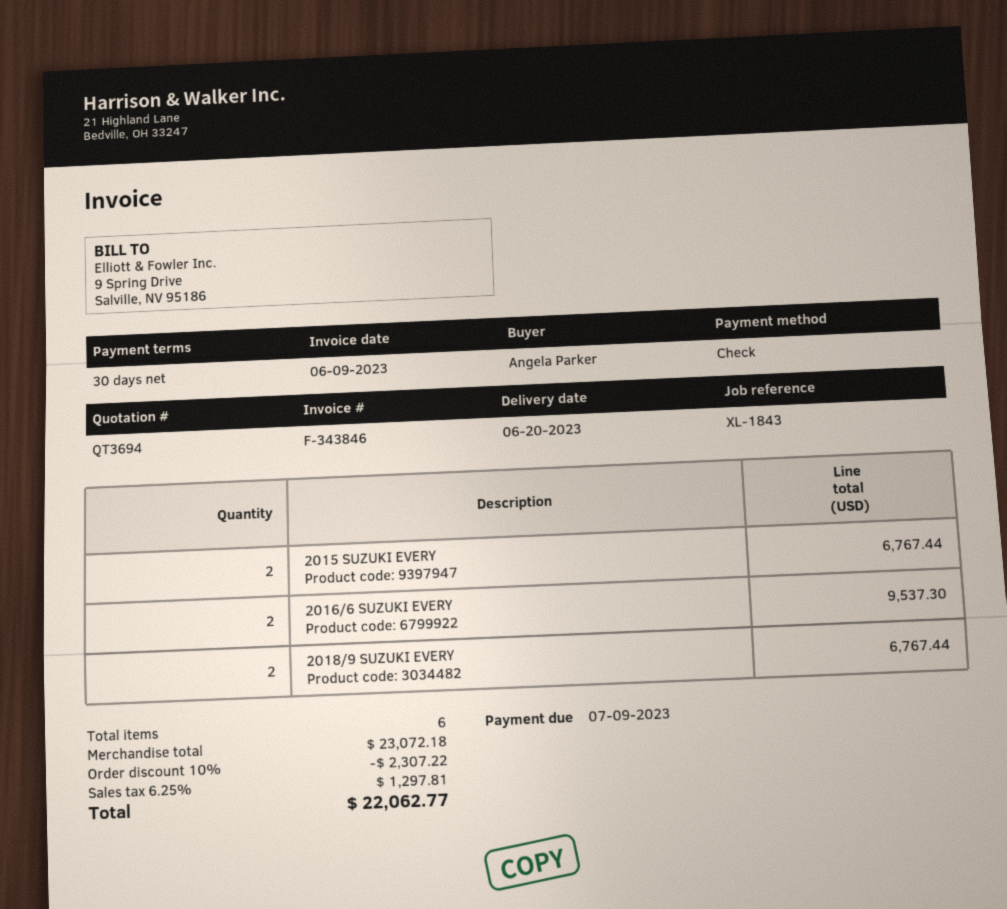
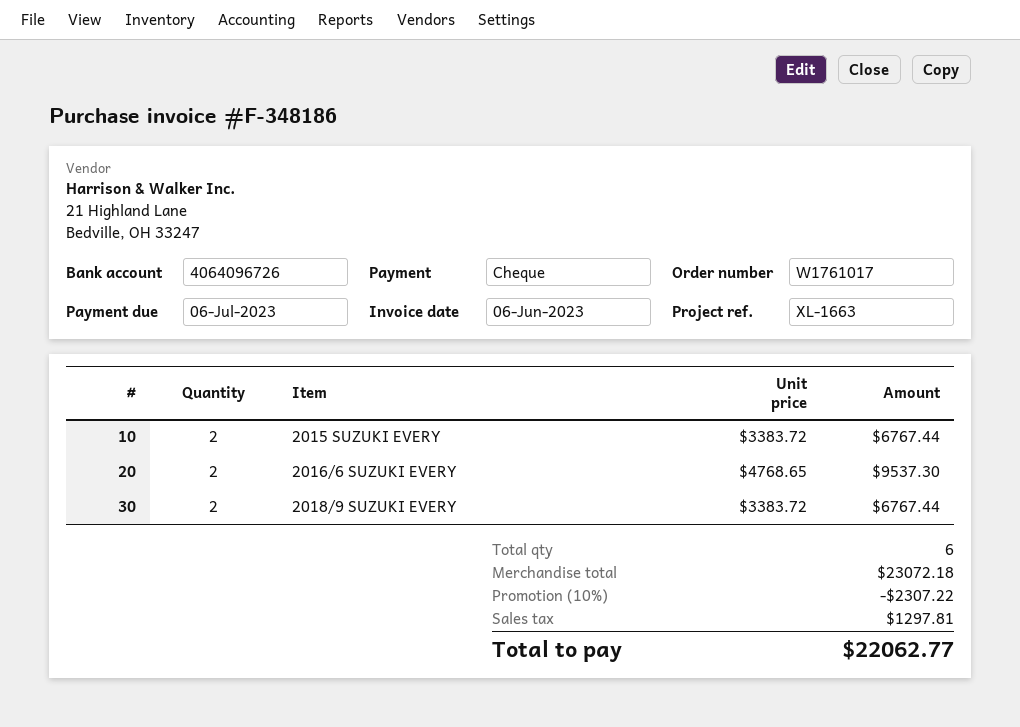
invoice number: F-343846 -> F-348186
invoice date: 2023-06-09 -> 2023-06-06
due date: 2023-07-09 -> 2023-07-06
reference: XL-1843 -> XL-1663

